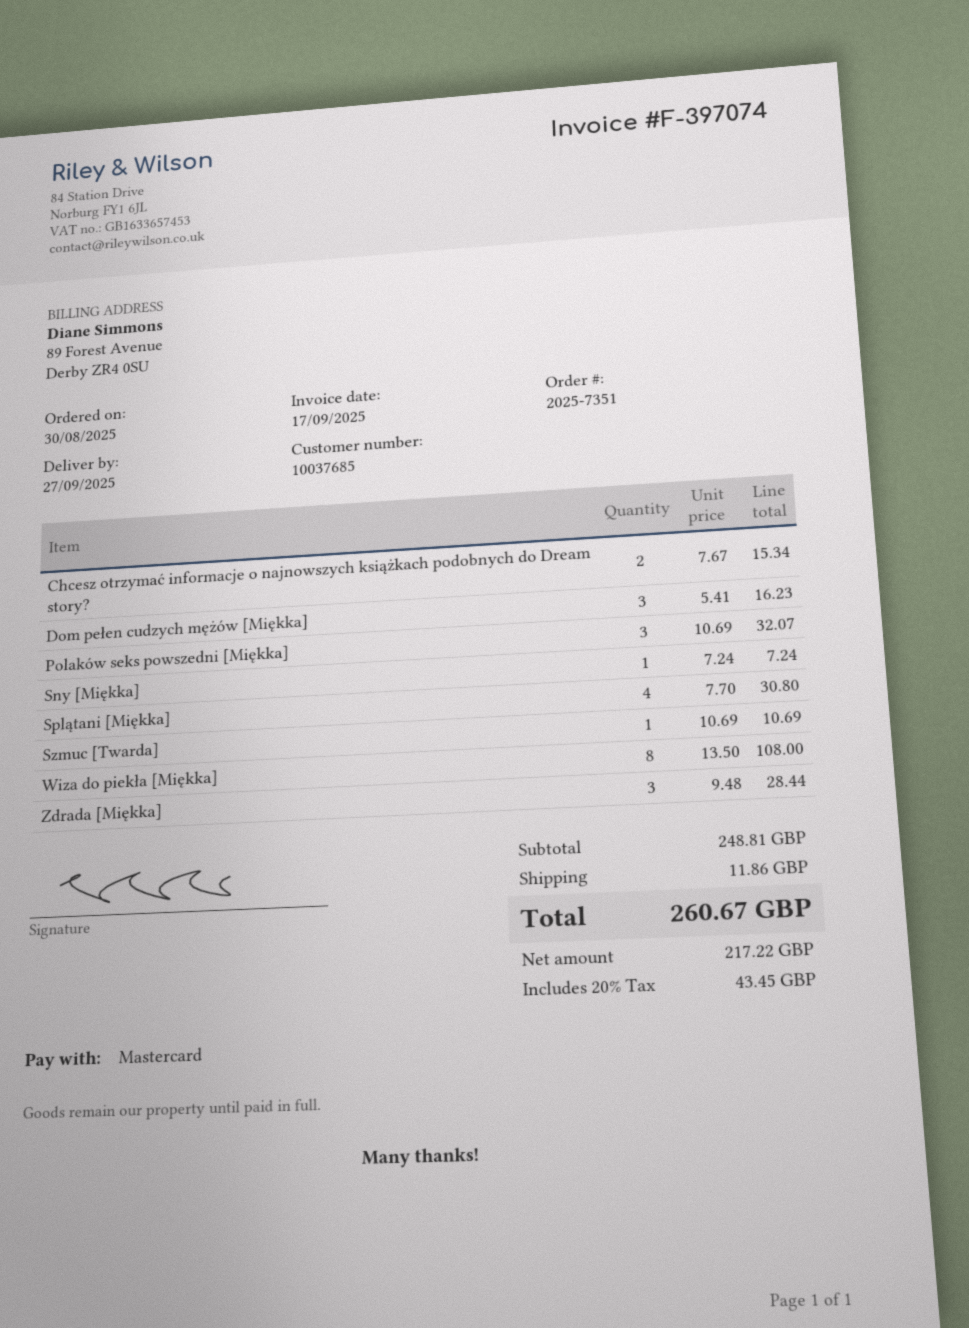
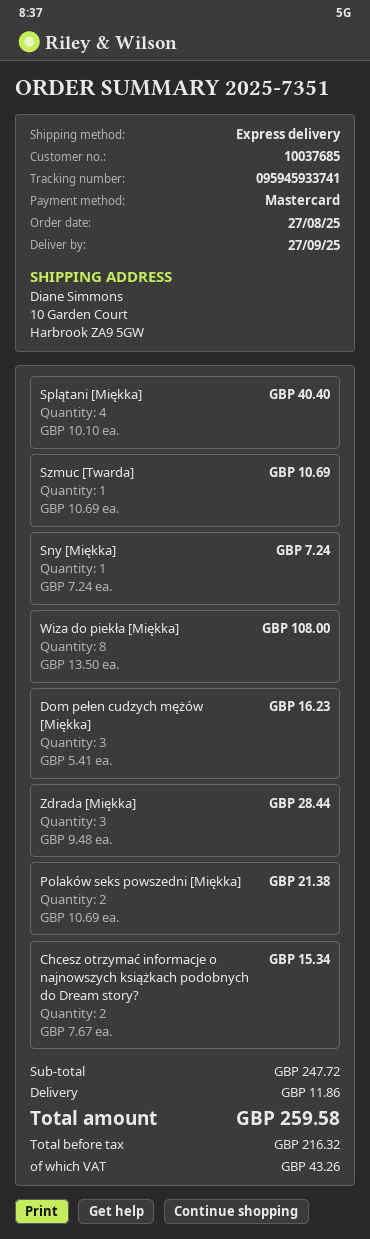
order date: 2025-08-30 -> 2025-08-27
Polaków seks powszedni [Miękka]: 3 x 10.69 = 32.07 -> 2 x 10.69 = 21.38
Splątani [Miękka]: 4 x 7.70 = 30.80 -> 4 x 10.10 = 40.40
subtotal: 248.81 -> 247.72
net: 217.22 -> 216.32
tax: 43.45 -> 43.26
total: 260.67 -> 259.58

